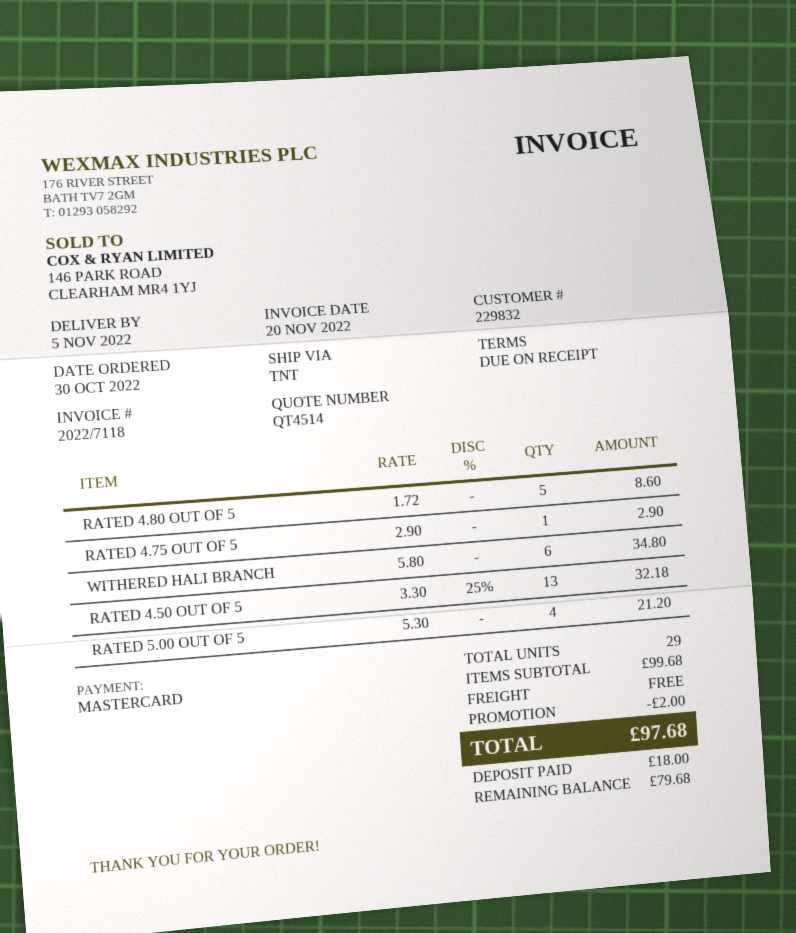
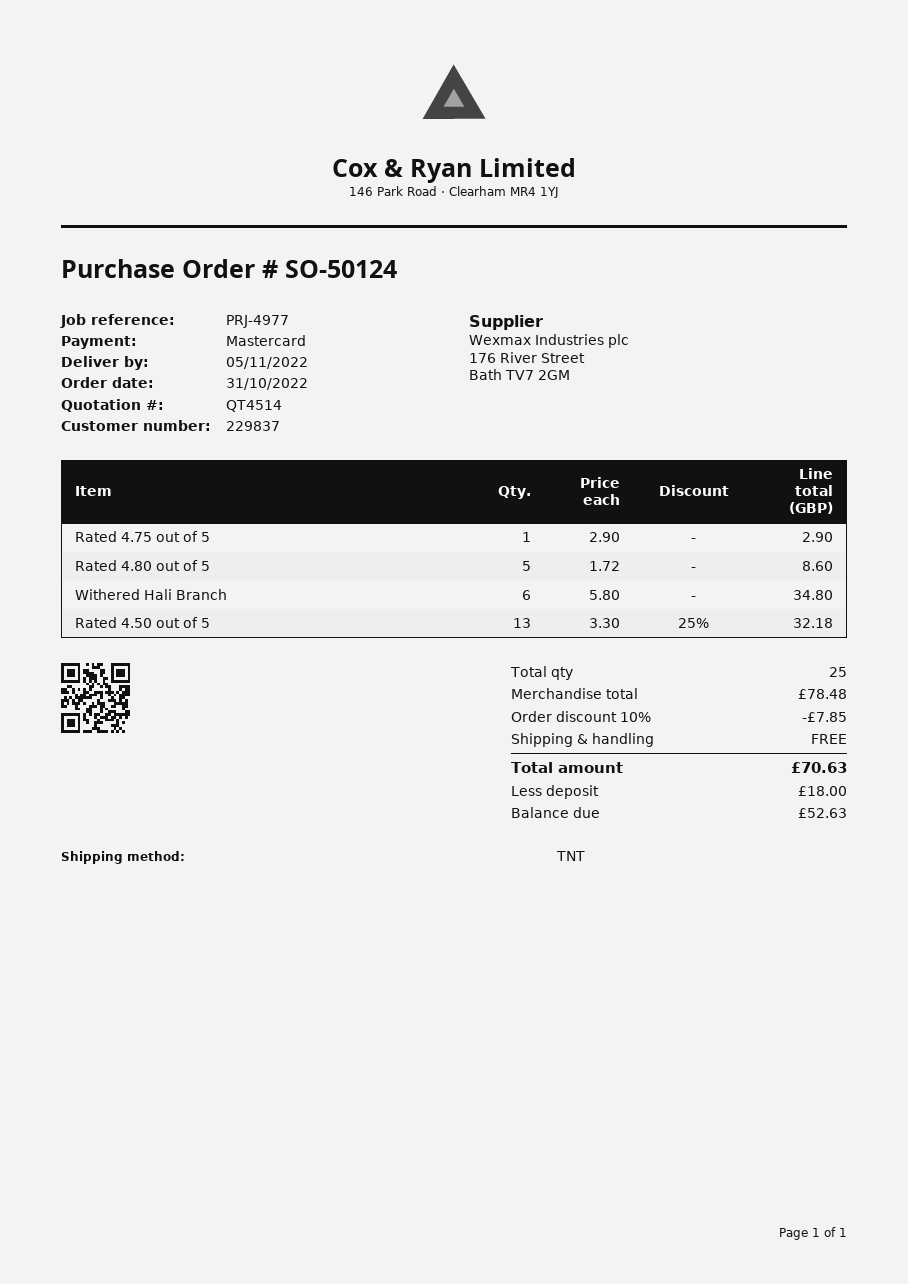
order date: 2022-10-30 -> 2022-10-31
customer number: 229832 -> 229837
RATED 5.00 OUT OF 5: 4 x 5.30 = 21.20 -> none
total quantity: 29 -> 25
subtotal: 99.68 -> 78.48
discount: 2.00 -> 7.85
total: 97.68 -> 70.63
balance: 79.68 -> 52.63

